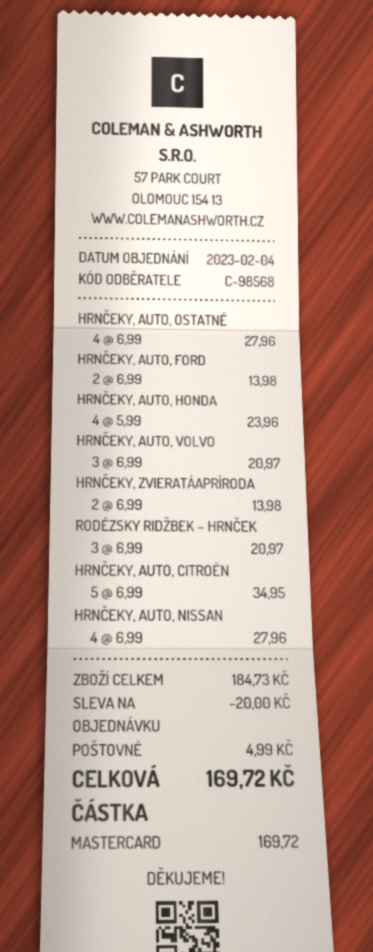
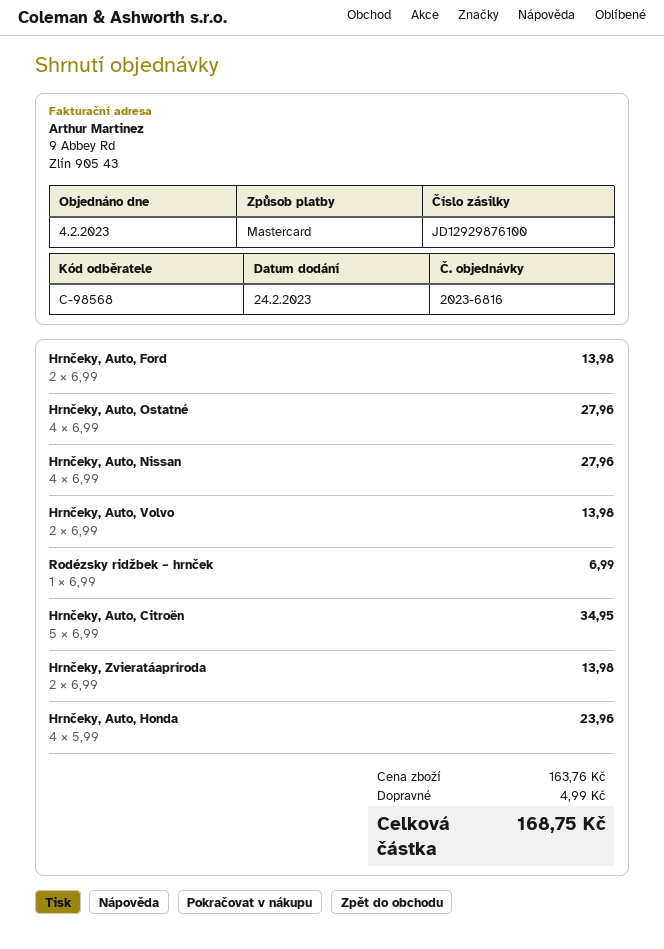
HRNČEKY, AUTO, VOLVO: 3 x 6.99 = 20.97 -> 2 x 6.99 = 13.98
RODÉZSKY RIDŽBEK – HRNČEK: 3 x 6.99 = 20.97 -> 1 x 6.99 = 6.99
subtotal: 184.73 -> 163.76
discount: 20.00 -> none
total: 169.72 -> 168.75

